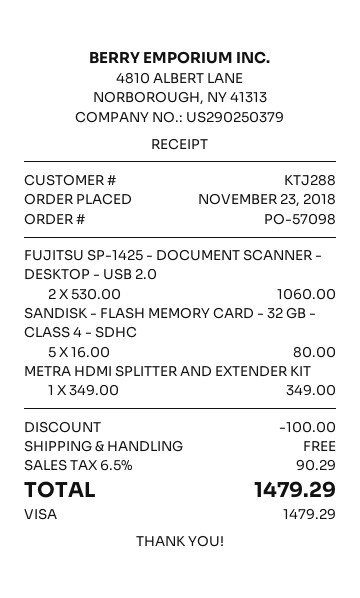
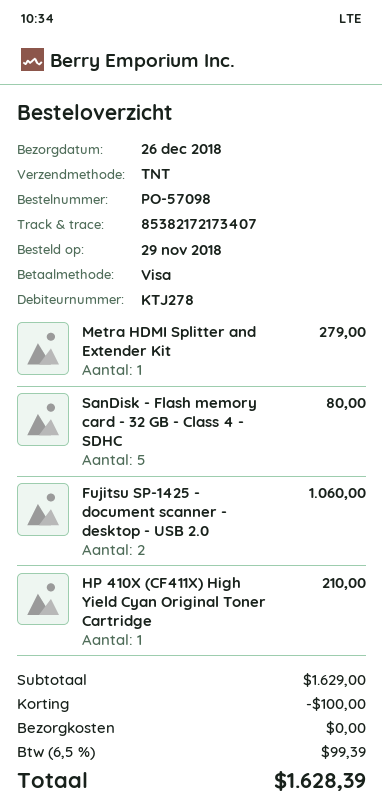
order date: 2018-11-23 -> 2018-11-29
customer number: KTJ288 -> KTJ278
METRA HDMI SPLITTER AND EXTENDER KIT: 1 for 349.00 -> 1 for 279.00
HP 410X (CF411X) High Yield Cyan Original Toner Cartridge: none -> 1 for 210.00
tax: 6.5% = 90.29 -> 6.5% = 99.39
total: 1479.29 -> 1628.39

